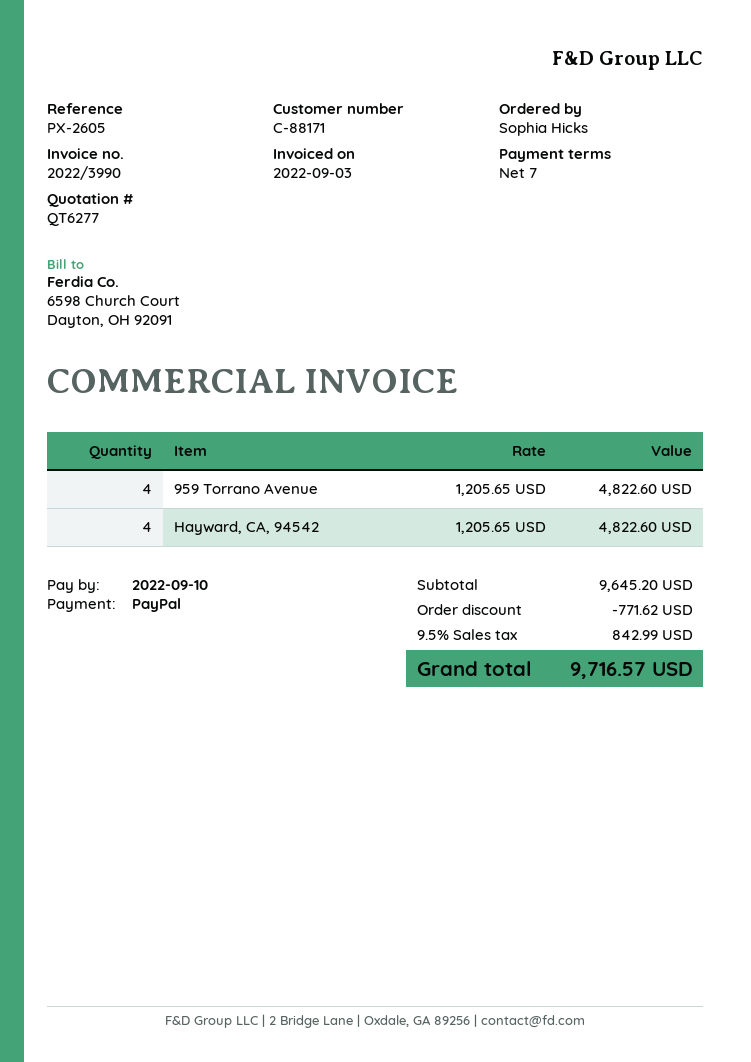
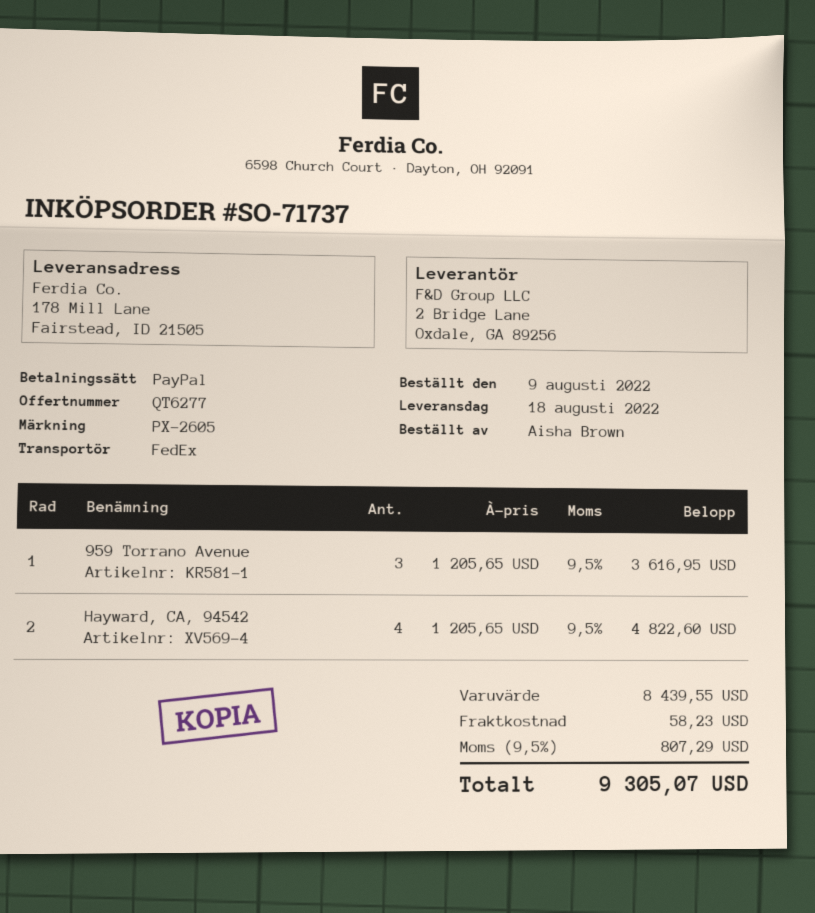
ordered by: Sophia Hicks -> Aisha Brown
959 Torrano Avenue: 4 x 1205.65 = 4822.60 -> 3 x 1205.65 = 3616.95
subtotal: 9645.20 -> 8439.55
discount: 771.62 -> none
shipping: none -> 58.23
tax: 9.5% = 842.99 -> 9.5% = 807.29
total: 9716.57 -> 9305.07

